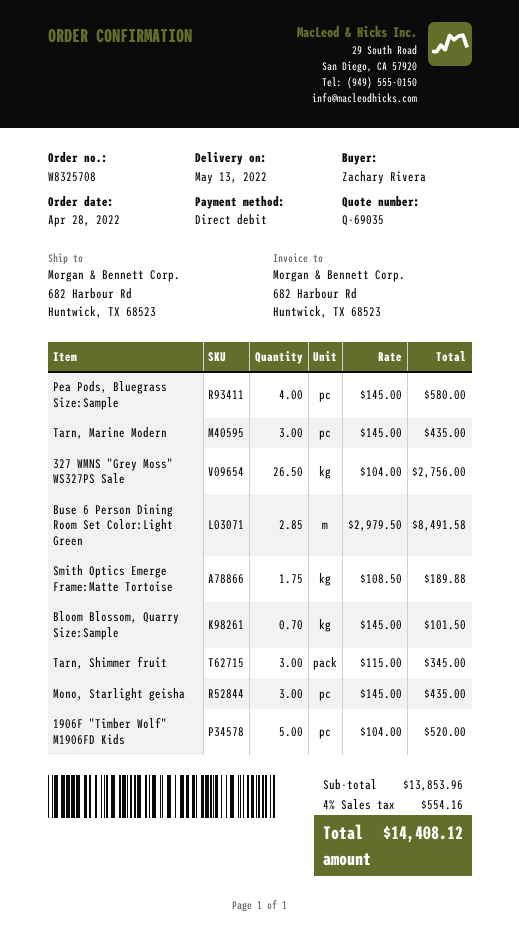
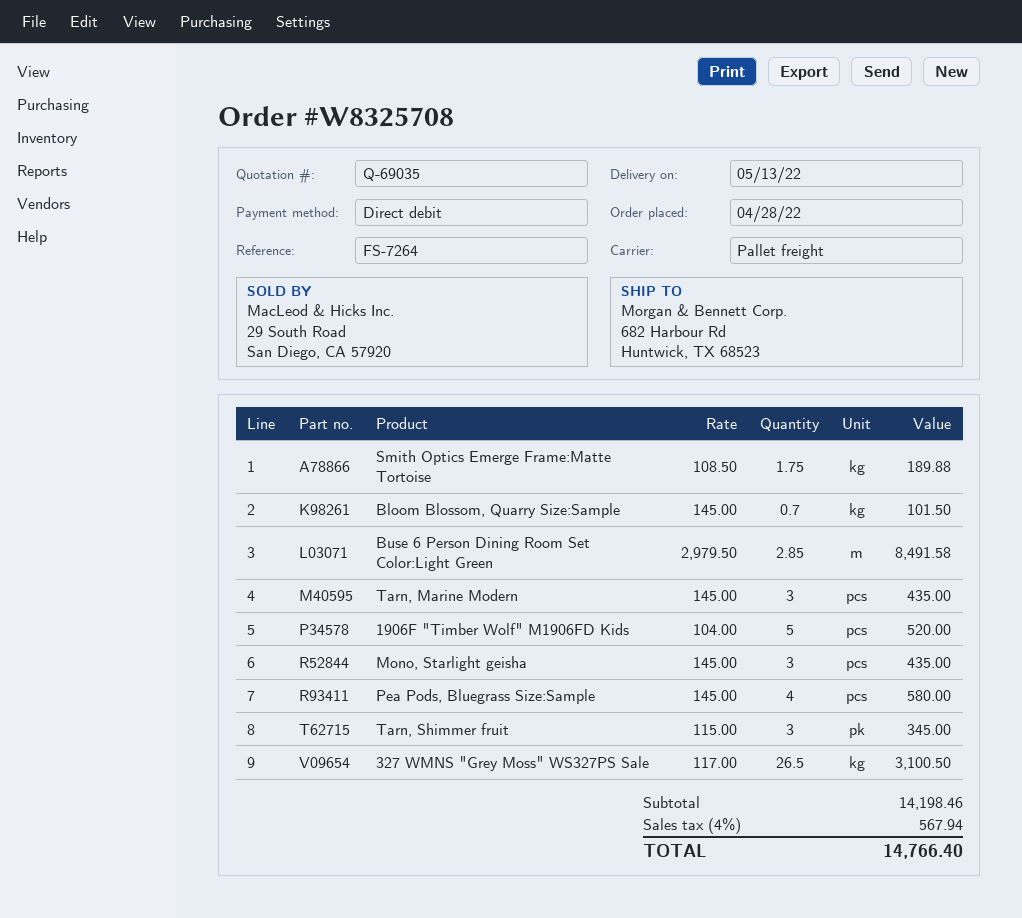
327 WMNS "Grey Moss" WS327PS Sale: 26.5 x 104.00 = 2756.00 -> 26.5 x 117.00 = 3100.50
subtotal: 13853.96 -> 14198.46
tax: 4% = 554.16 -> 4% = 567.94
total: 14408.12 -> 14766.40

